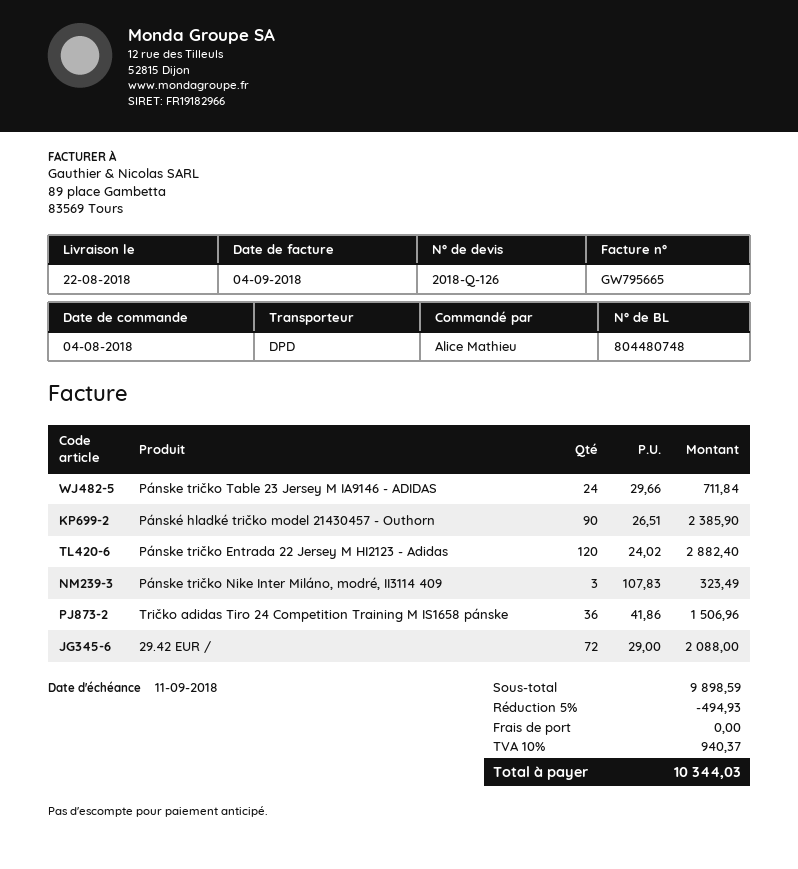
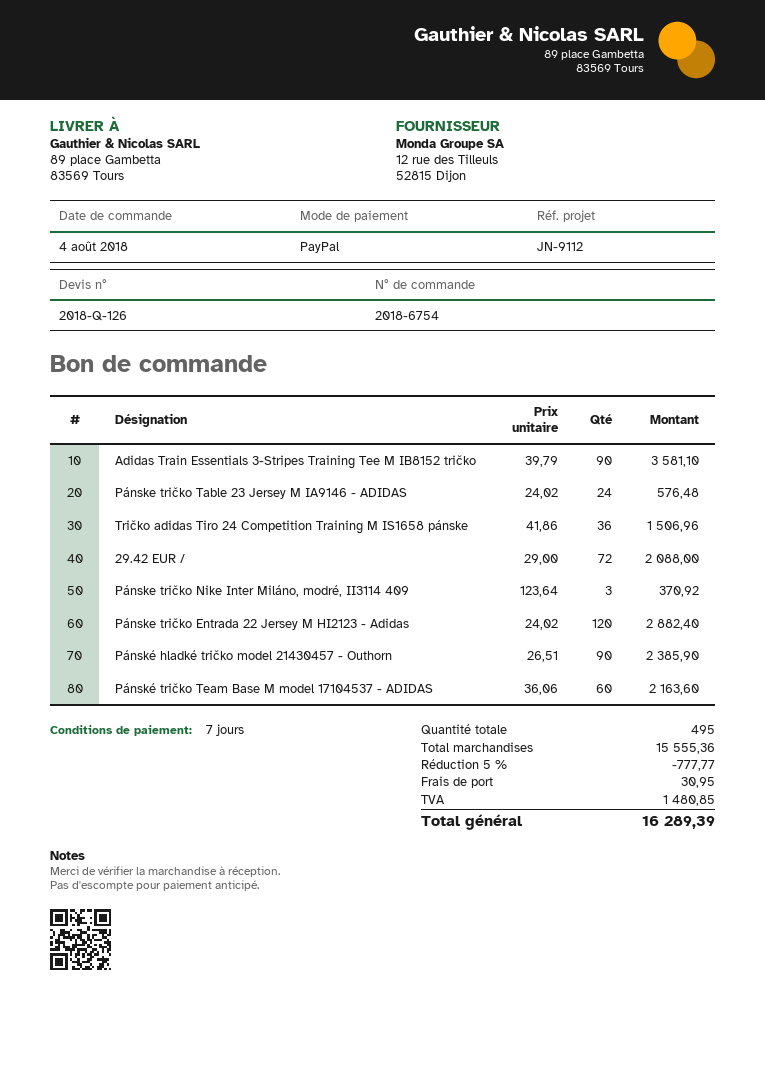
Pánske tričko Table 23 Jersey M IA9146 - ADIDAS: 24 x 29.66 = 711.84 -> 24 x 24.02 = 576.48
Pánske tričko Nike Inter Miláno, modré, II3114 409: 3 x 107.83 = 323.49 -> 3 x 123.64 = 370.92
Adidas Train Essentials 3-Stripes Training Tee M IB8152 tričko: none -> 90 x 39.79 = 3581.10
Pánské tričko Team Base M model 17104537 - ADIDAS: none -> 60 x 36.06 = 2163.60
subtotal: 9898.59 -> 15555.36
discount: 5% = 494.93 -> 5% = 777.77
shipping: 0.00 -> 30.95
tax: 940.37 -> 1480.85
total: 10344.03 -> 16289.39

